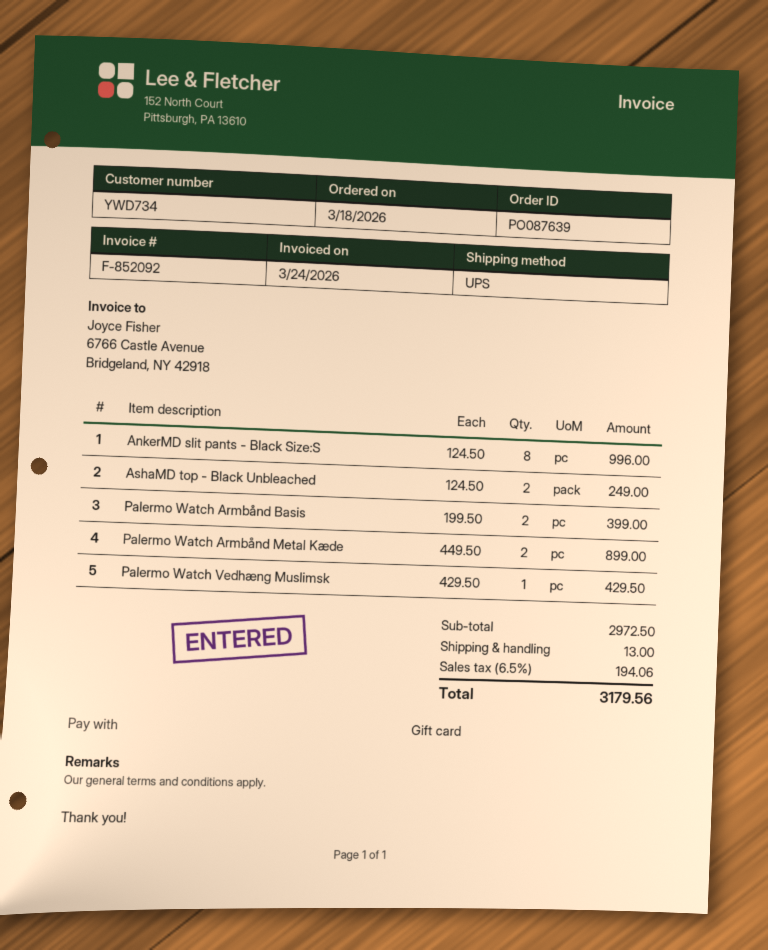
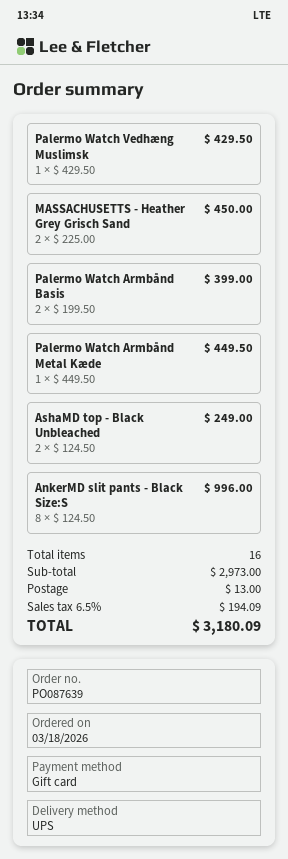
Palermo Watch Armbånd Metal Kæde: 2 x 449.50 = 899.00 -> 1 x 449.50 = 449.50
MASSACHUSETTS - Heather Grey Grisch Sand: none -> 2 x 225.00 = 450.00
subtotal: 2972.50 -> 2973.00
tax: 6.5% = 194.06 -> 6.5% = 194.09
total: 3179.56 -> 3180.09

